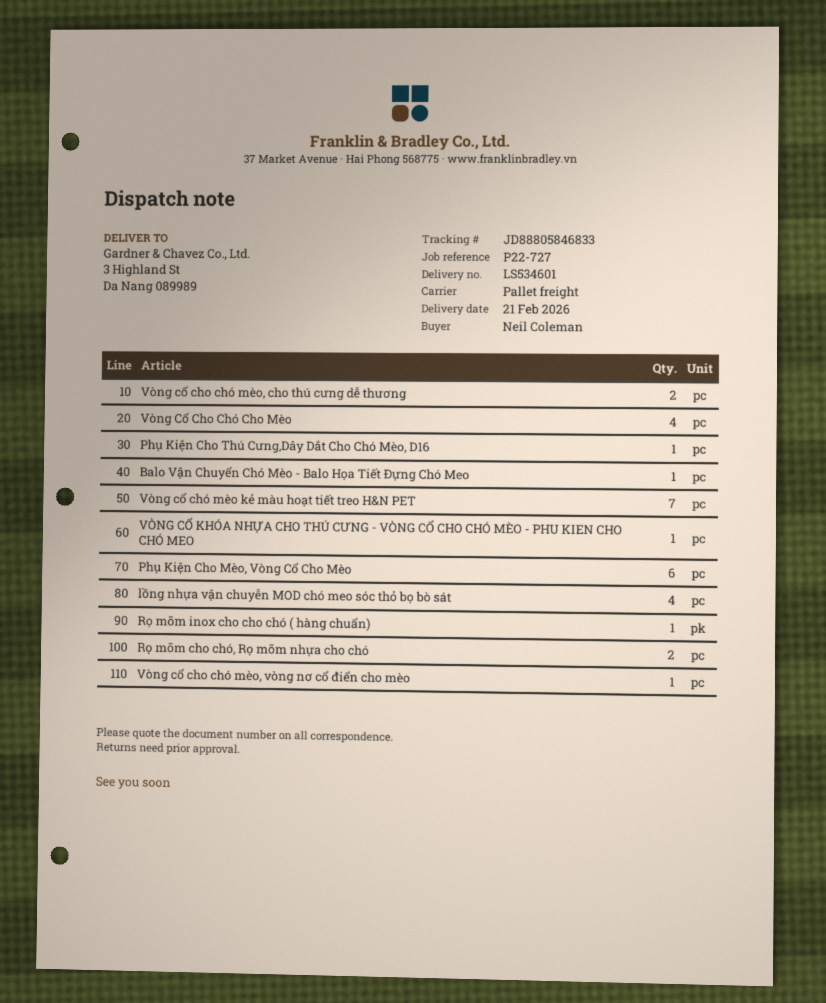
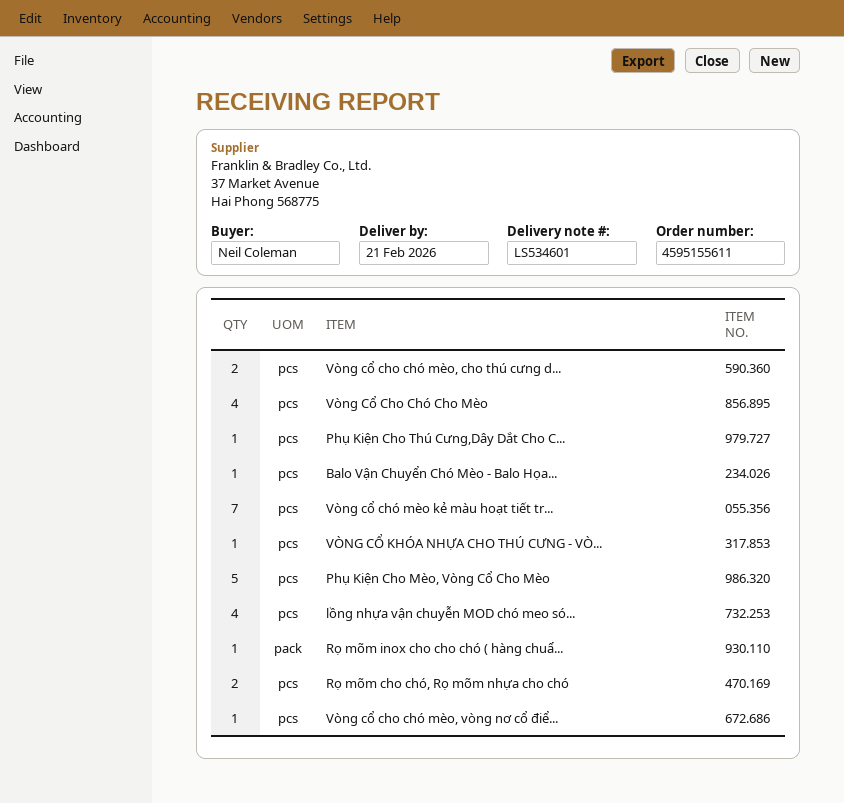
Phụ Kiện Cho Mèo, Vòng Cổ Cho Mèo: 6 -> 5

